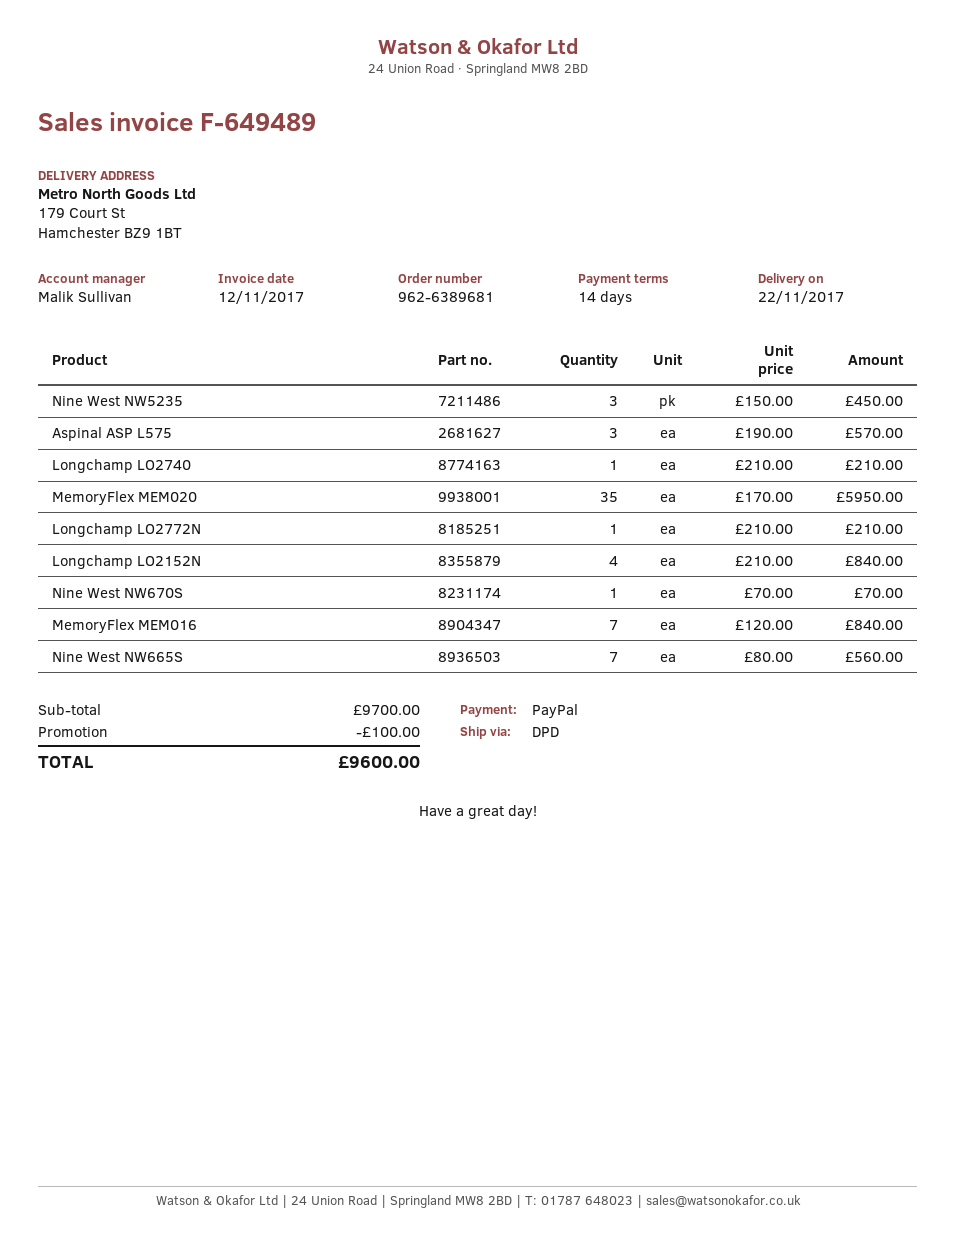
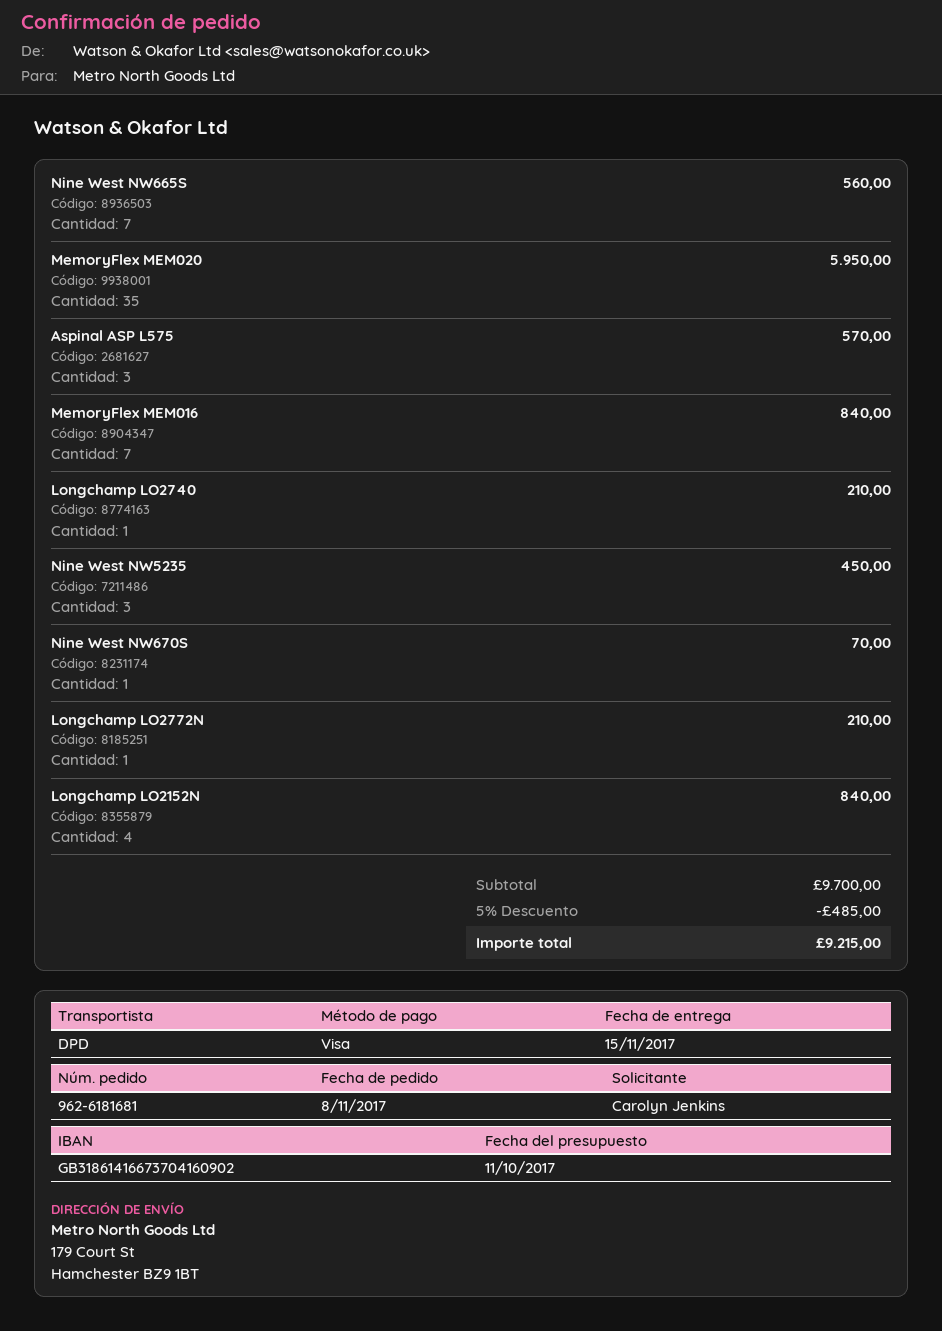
order number: 962-6389681 -> 962-6181681
delivery date: 2017-11-22 -> 2017-11-15
payment method: PayPal -> Visa
discount: 100.00 -> 485.00
total: 9600.00 -> 9215.00

